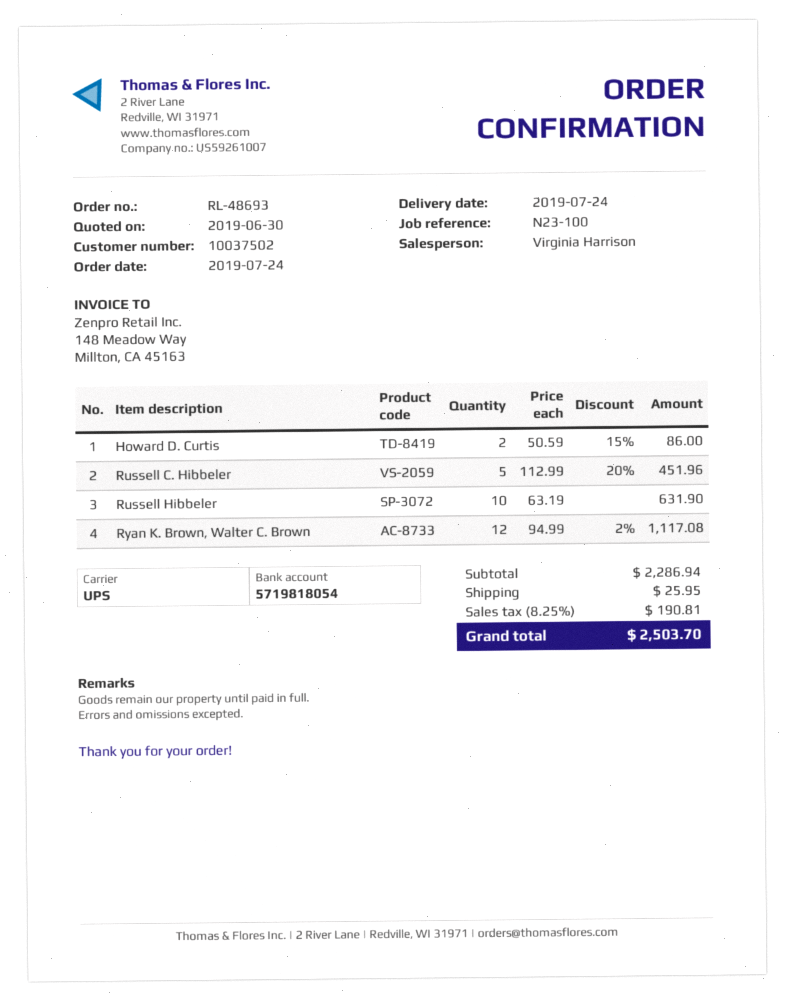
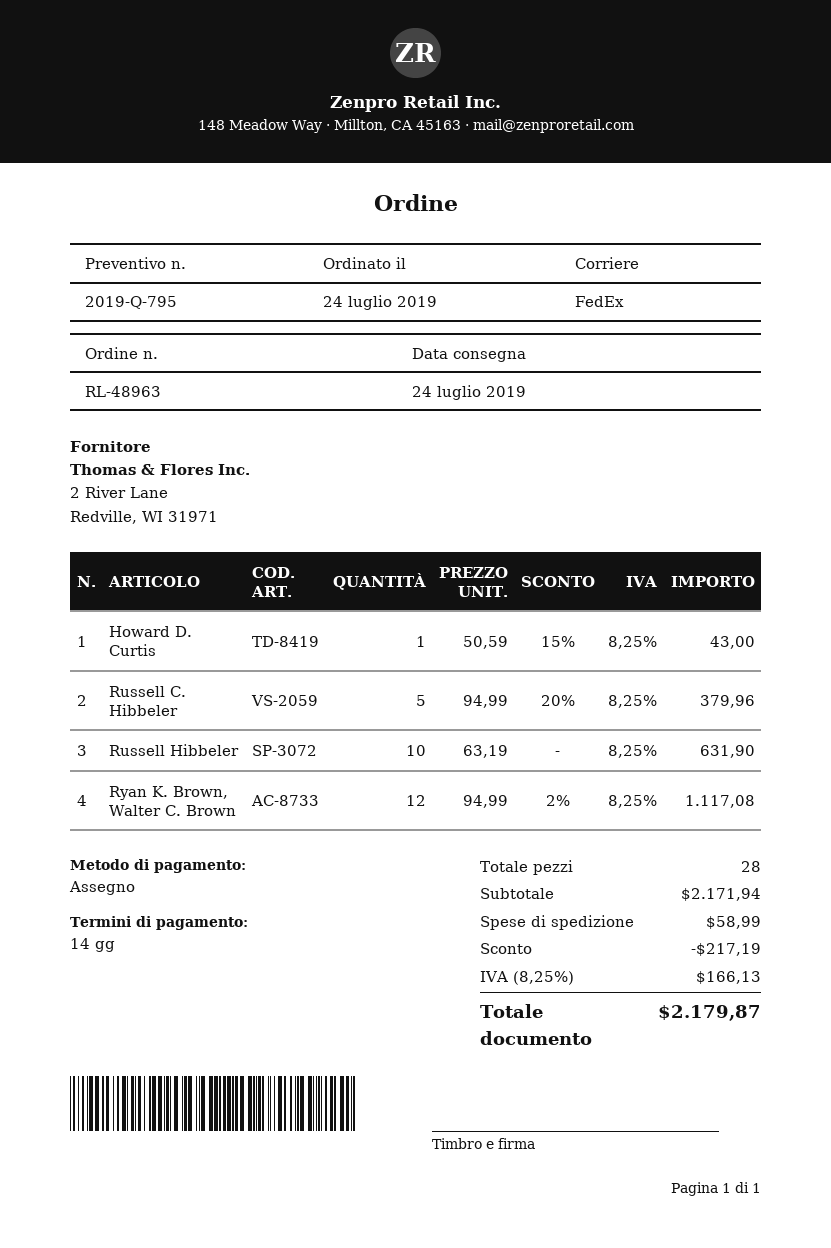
order number: RL-48693 -> RL-48963
shipping method: UPS -> FedEx
Howard D. Curtis: 2 x 50.59 - 15% = 86.00 -> 1 x 50.59 - 15% = 43.00
Russell C. Hibbeler: 5 x 112.99 - 20% = 451.96 -> 5 x 94.99 - 20% = 379.96
subtotal: 2286.94 -> 2171.94
discount: none -> 217.19
shipping: 25.95 -> 58.99
tax: 8.25% = 190.81 -> 8.25% = 166.13
total: 2503.70 -> 2179.87

